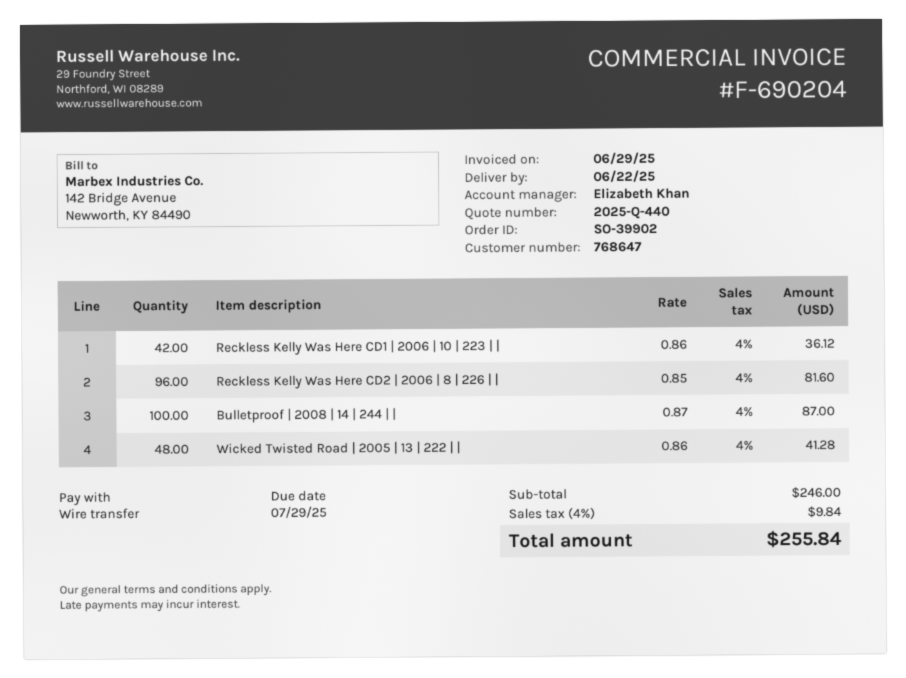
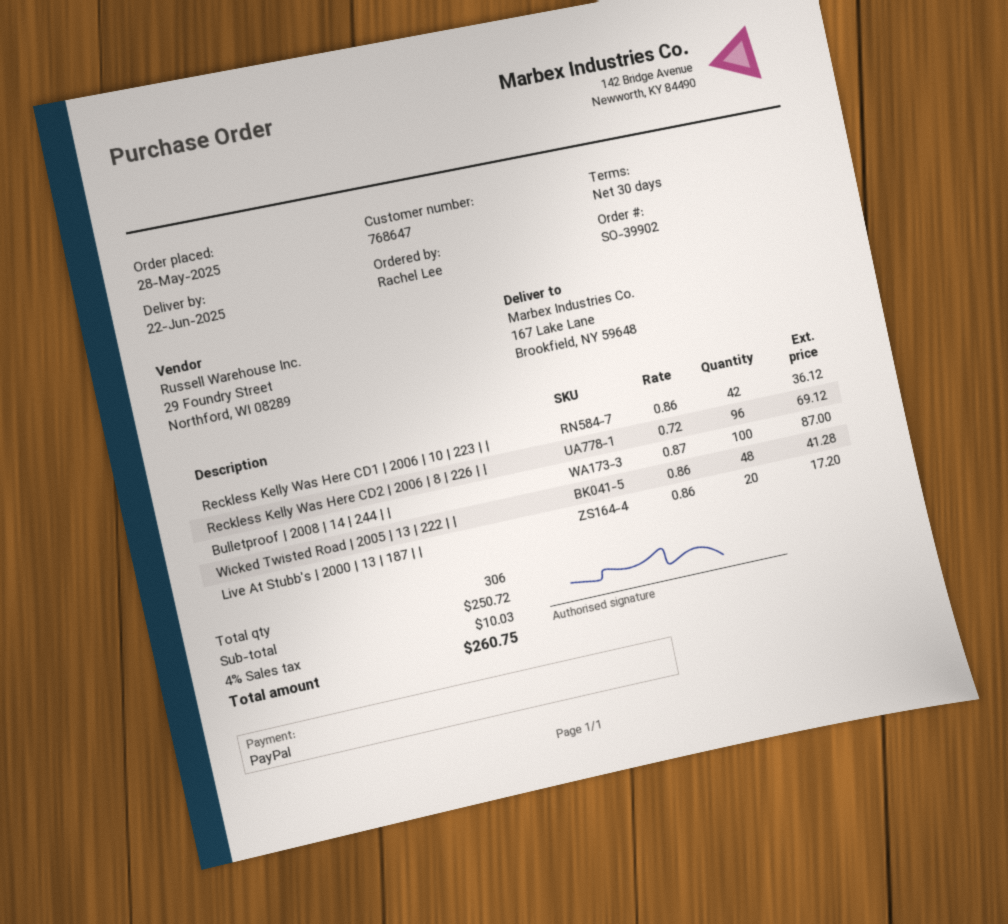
payment method: bank transfer -> PayPal
Reckless Kelly Was Here CD2 | 2006 | 8 | 226 | |: 96 x 0.85 = 81.60 -> 96 x 0.72 = 69.12
Live At Stubb's | 2000 | 13 | 187 | |: none -> 20 x 0.86 = 17.20
subtotal: 246.00 -> 250.72
tax: 4% = 9.84 -> 4% = 10.03
total: 255.84 -> 260.75

